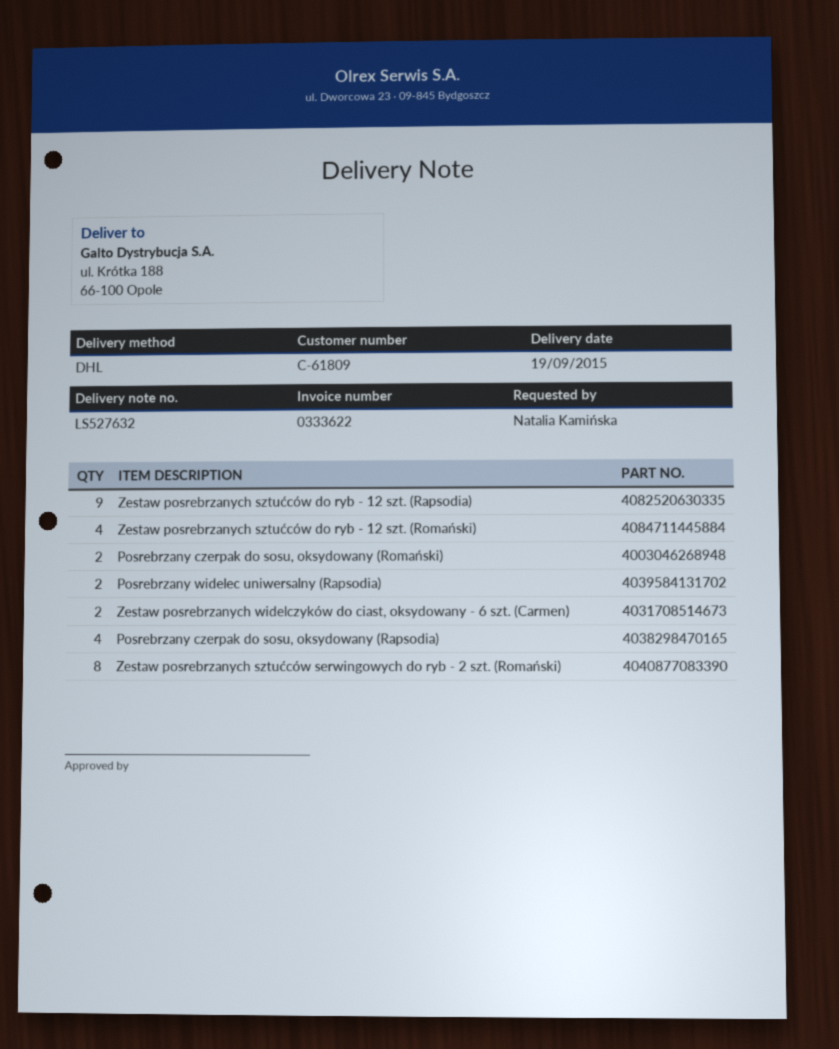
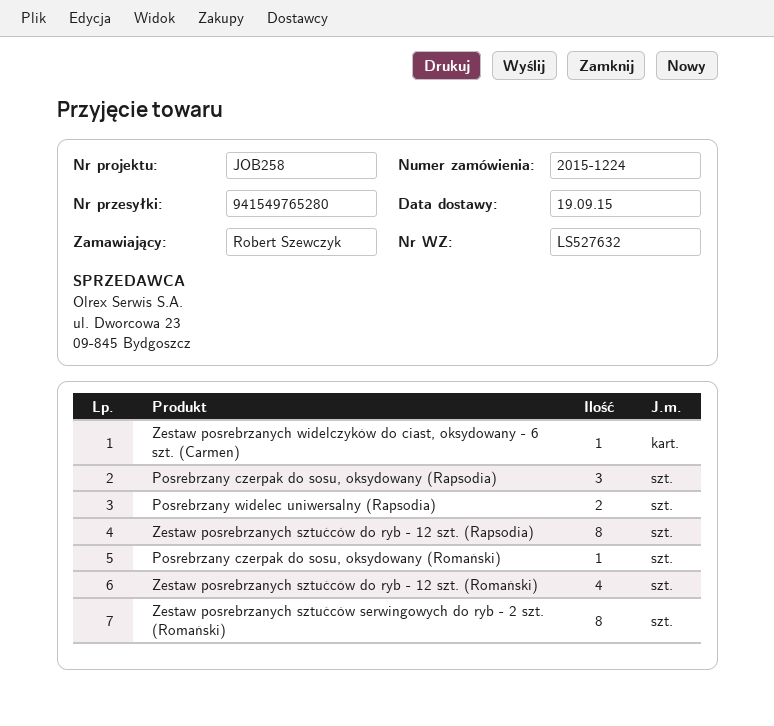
ordered by: Natalia Kamińska -> Robert Szewczyk
Zestaw posrebrzanych sztućców do ryb - 12 szt. (Rapsodia): 9 -> 8
Posrebrzany czerpak do sosu, oksydowany (Romański): 2 -> 1
Zestaw posrebrzanych widelczyków do ciast, oksydowany - 6 szt. (Carmen): 2 -> 1
Posrebrzany czerpak do sosu, oksydowany (Rapsodia): 4 -> 3

